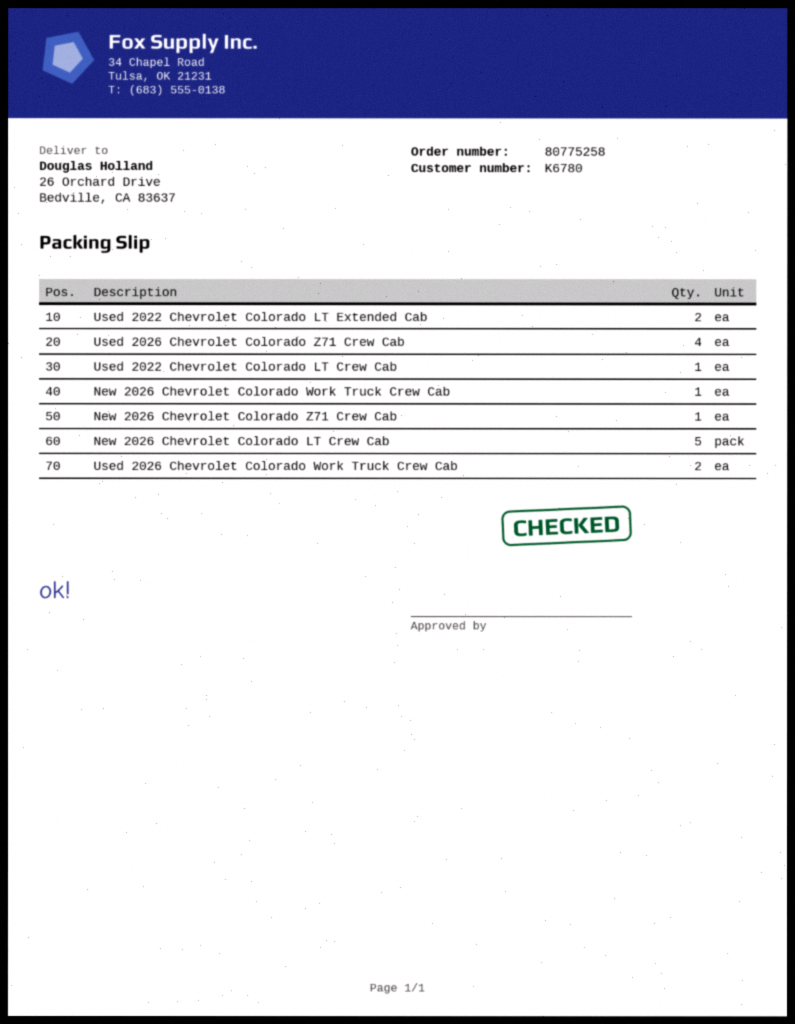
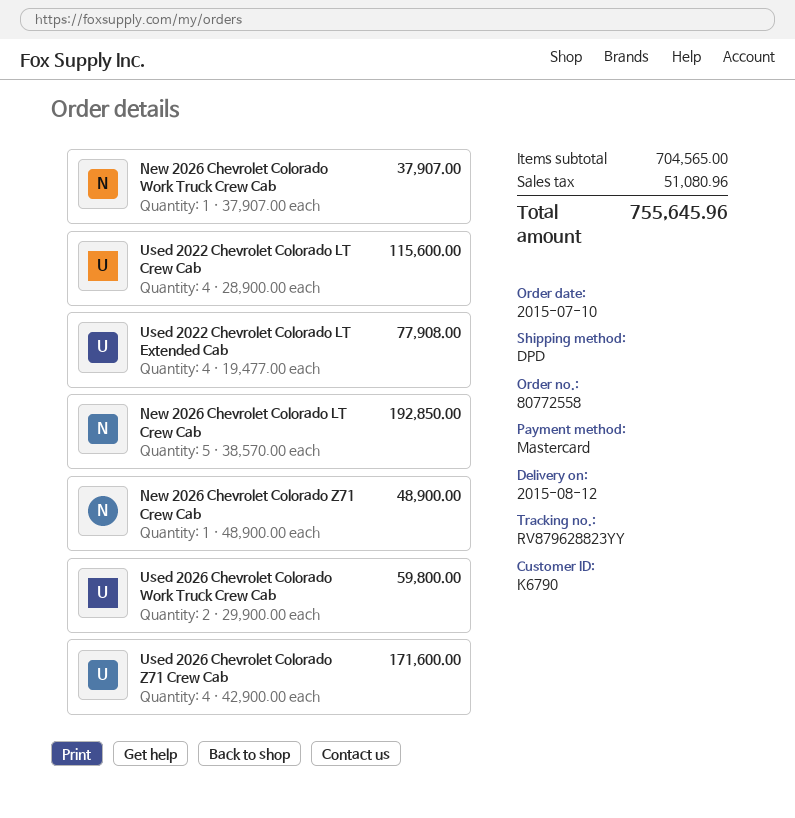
order number: 80775258 -> 80772558
customer number: K6780 -> K6790
Used 2022 Chevrolet Colorado LT Extended Cab: 2 -> 4
Used 2022 Chevrolet Colorado LT Crew Cab: 1 -> 4

